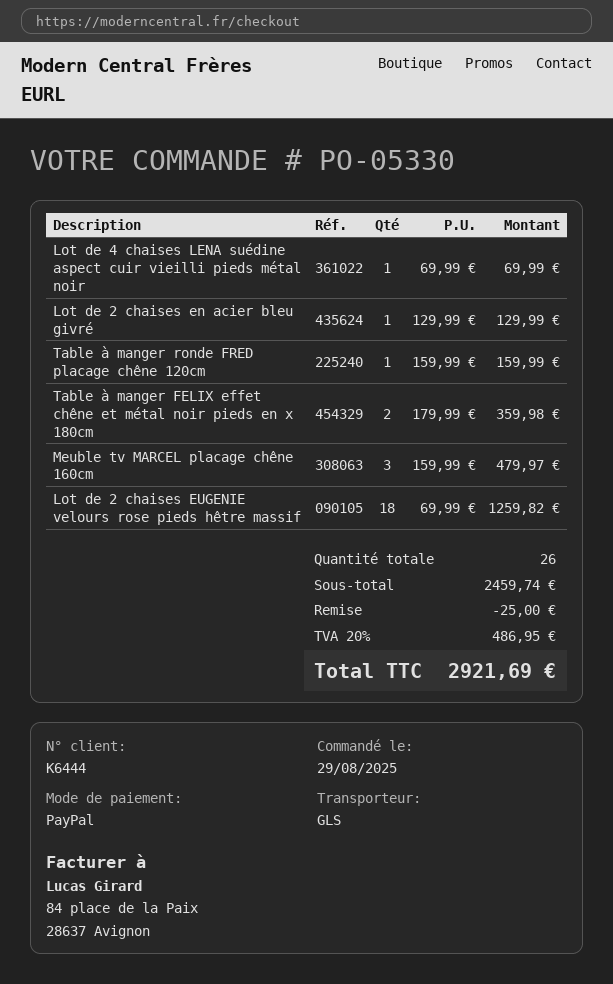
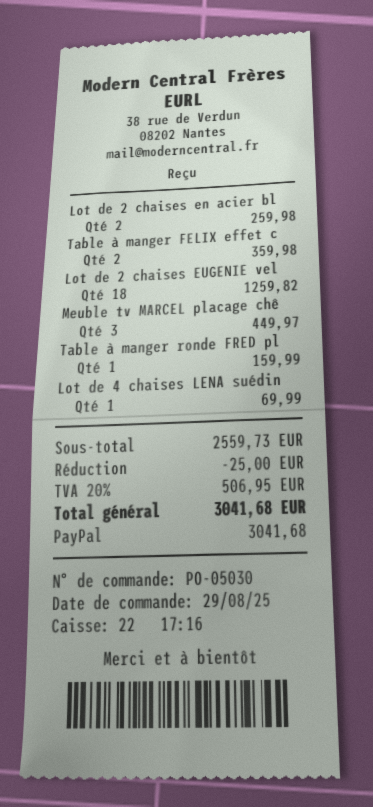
order number: PO-05330 -> PO-05030
Lot de 2 chaises en acier bleu givré: 1 for 129.99 -> 2 for 259.98
Meuble tv MARCEL placage chêne 160cm: 3 for 479.97 -> 3 for 449.97
subtotal: 2459.74 -> 2559.73
tax: 20% = 486.95 -> 20% = 506.95
total: 2921.69 -> 3041.68

